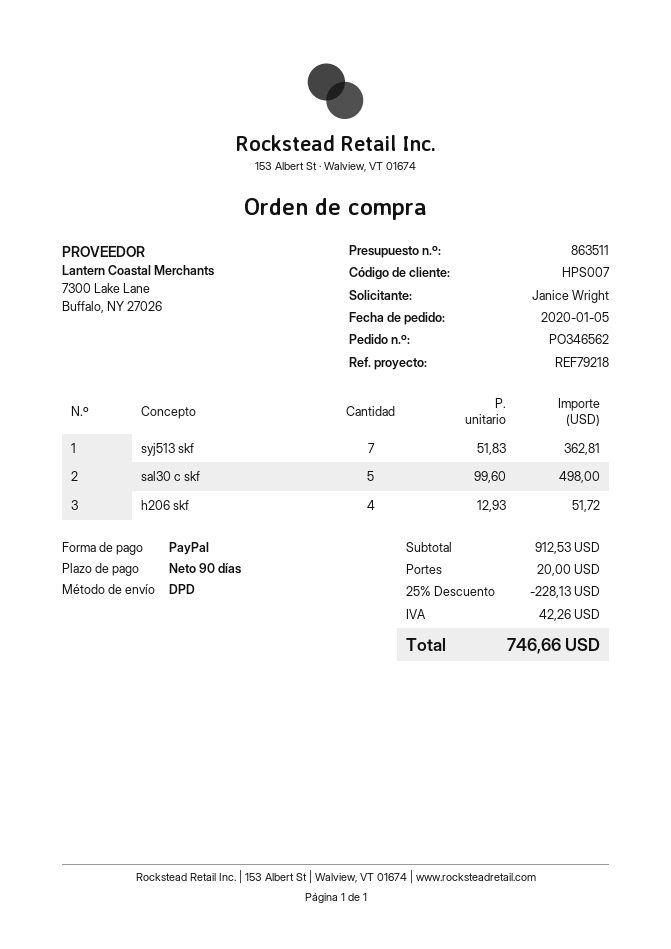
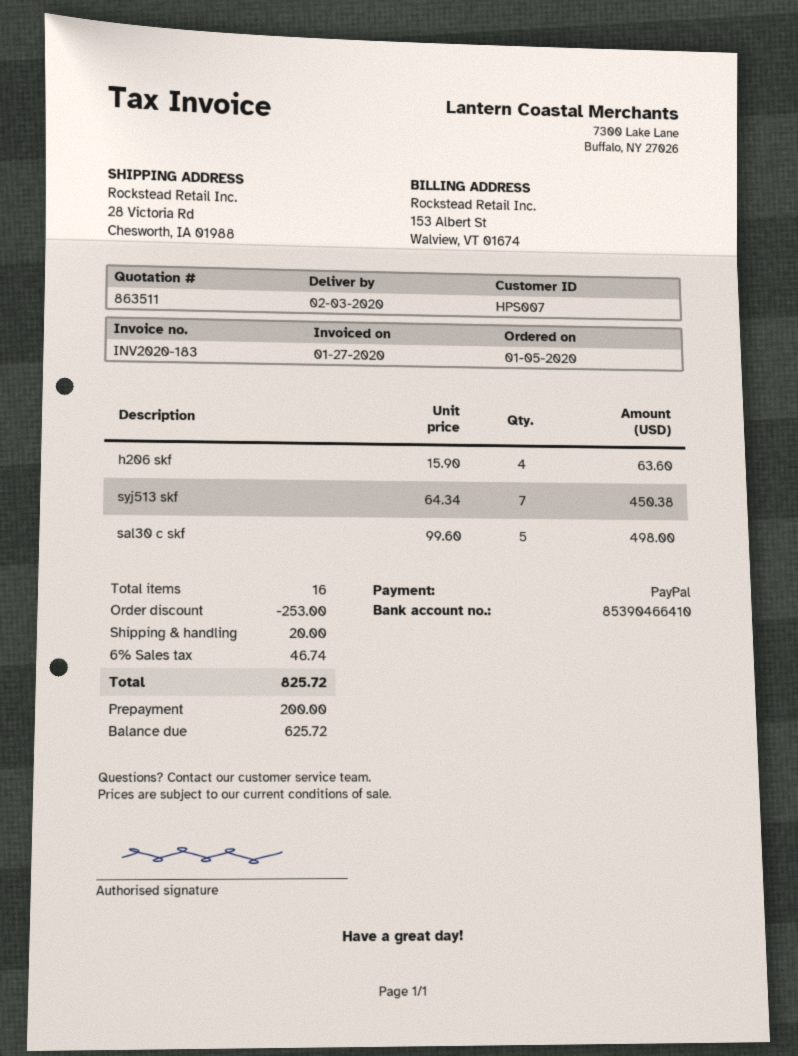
syj513 skf: 7 x 51.83 = 362.81 -> 7 x 64.34 = 450.38
h206 skf: 4 x 12.93 = 51.72 -> 4 x 15.90 = 63.60
discount: 228.13 -> 253.00
tax: 42.26 -> 46.74
total: 746.66 -> 825.72

